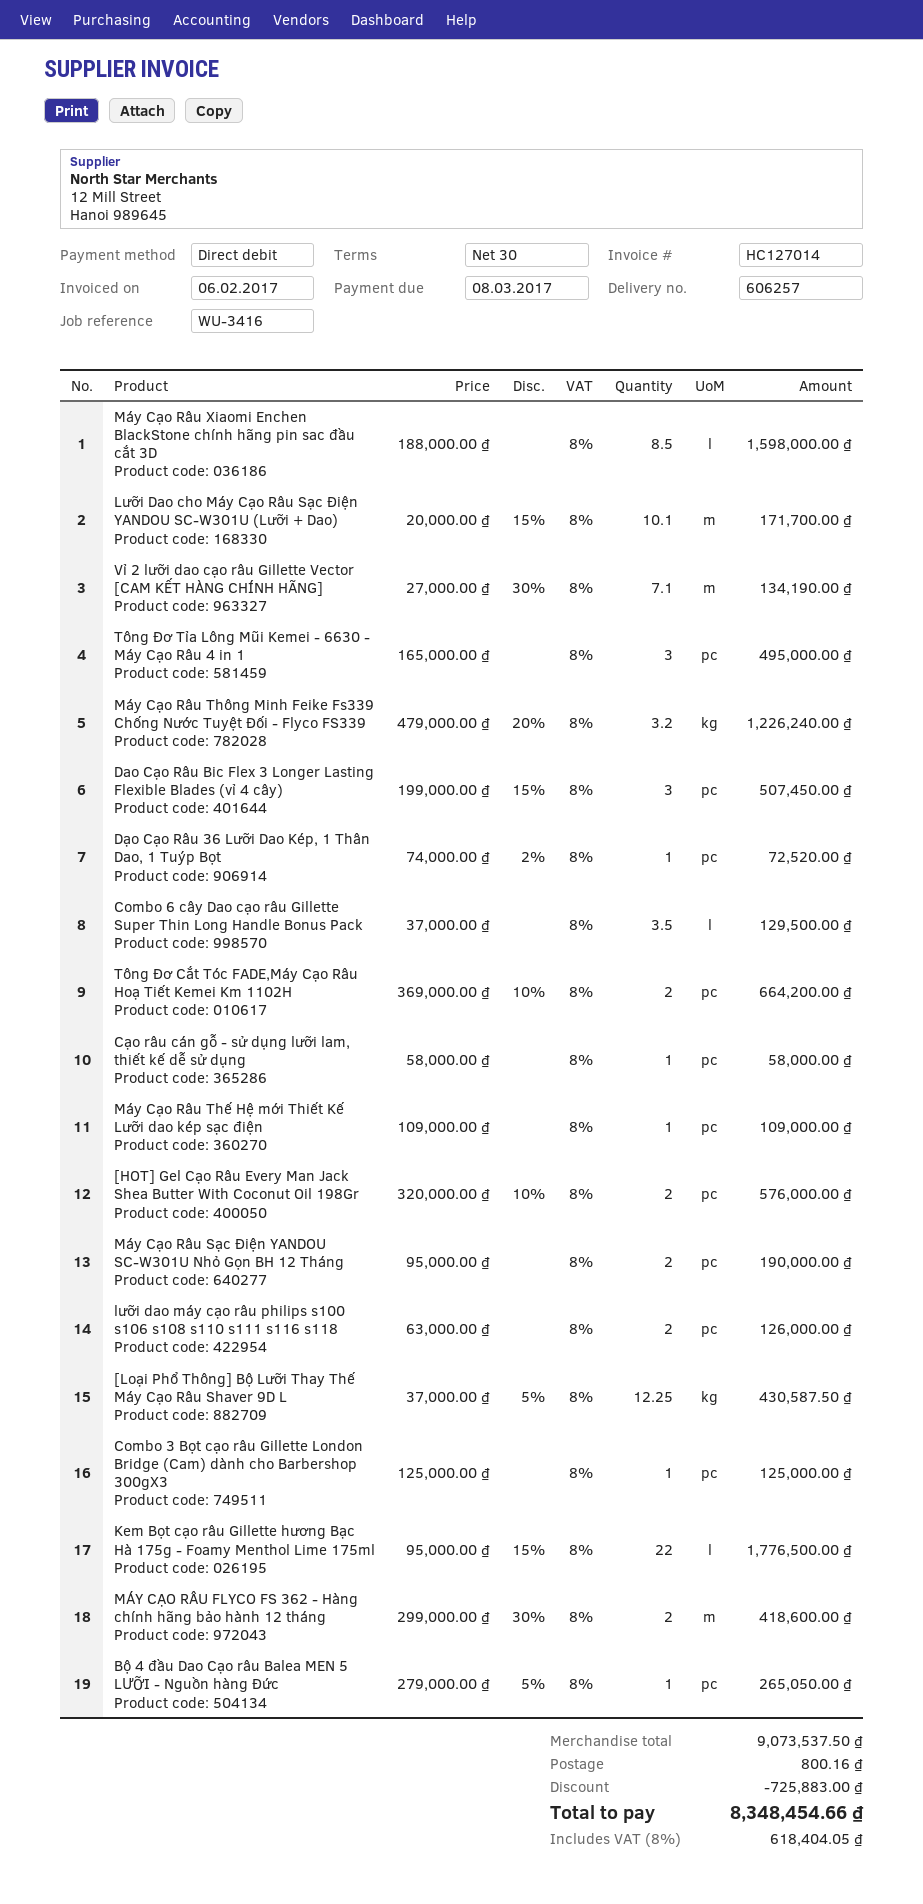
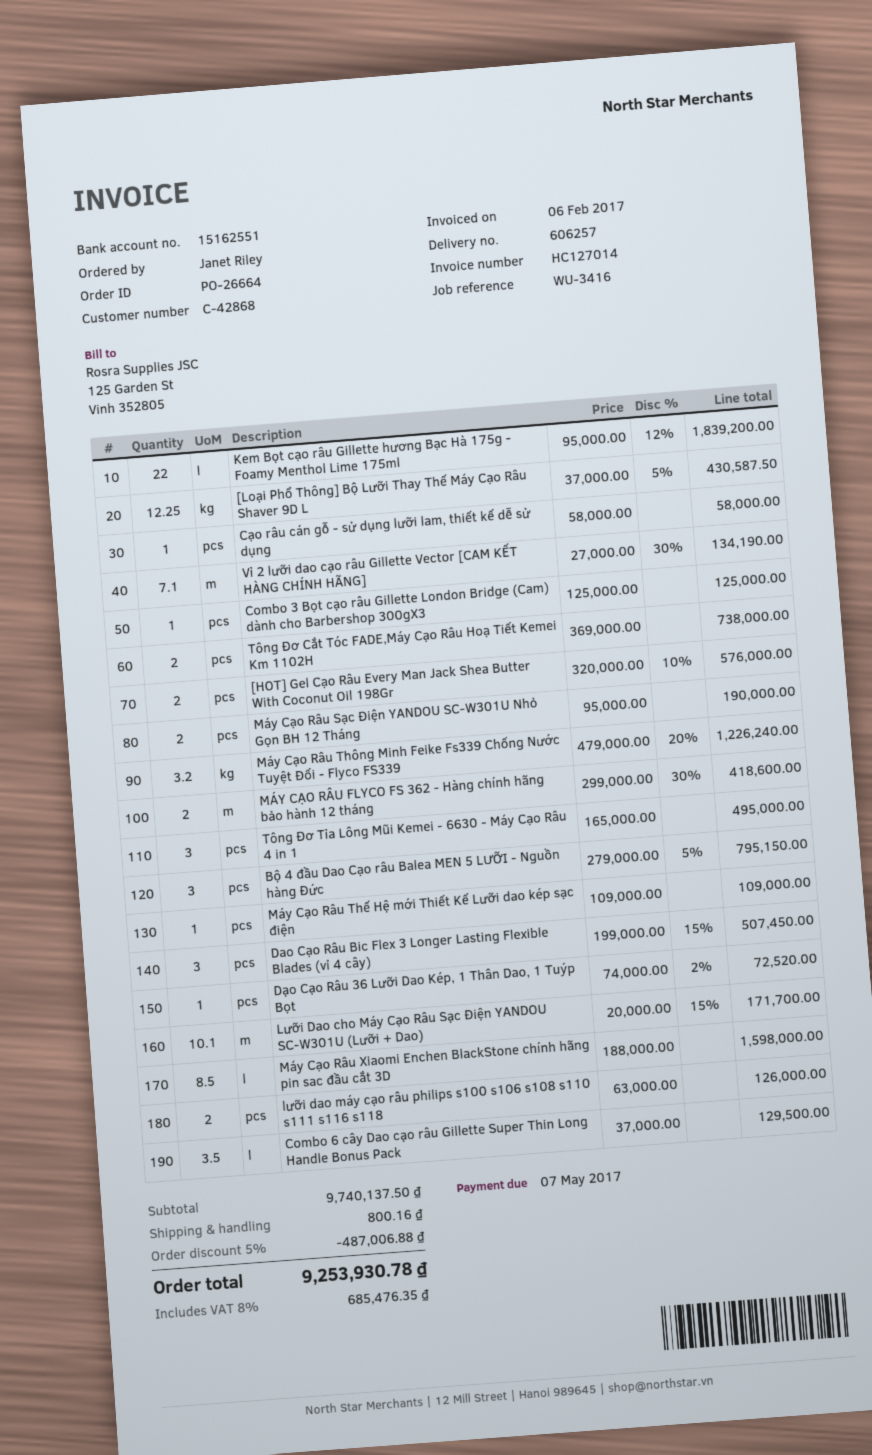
due date: 2017-03-08 -> 2017-05-07
Tông Đơ Cắt Tóc FADE,Máy Cạo Râu Hoạ Tiết Kemei Km 1102H: 2 x 369000.00 - 10% = 664200.00 -> 2 x 369000.00 = 738000.00
Kem Bọt cạo râu Gillette hương Bạc Hà 175g - Foamy Menthol Lime 175ml: 22 x 95000.00 - 15% = 1776500.00 -> 22 x 95000.00 - 12% = 1839200.00
Bộ 4 đầu Dao Cạo râu Balea MEN 5 LƯỠI - Nguồn hàng Đức: 1 x 279000.00 - 5% = 265050.00 -> 3 x 279000.00 - 5% = 795150.00
subtotal: 9073537.50 -> 9740137.50
discount: 725883.00 -> 487006.88
tax: 8% = 618404.05 -> 8% = 685476.35
total: 8348454.66 -> 9253930.78

